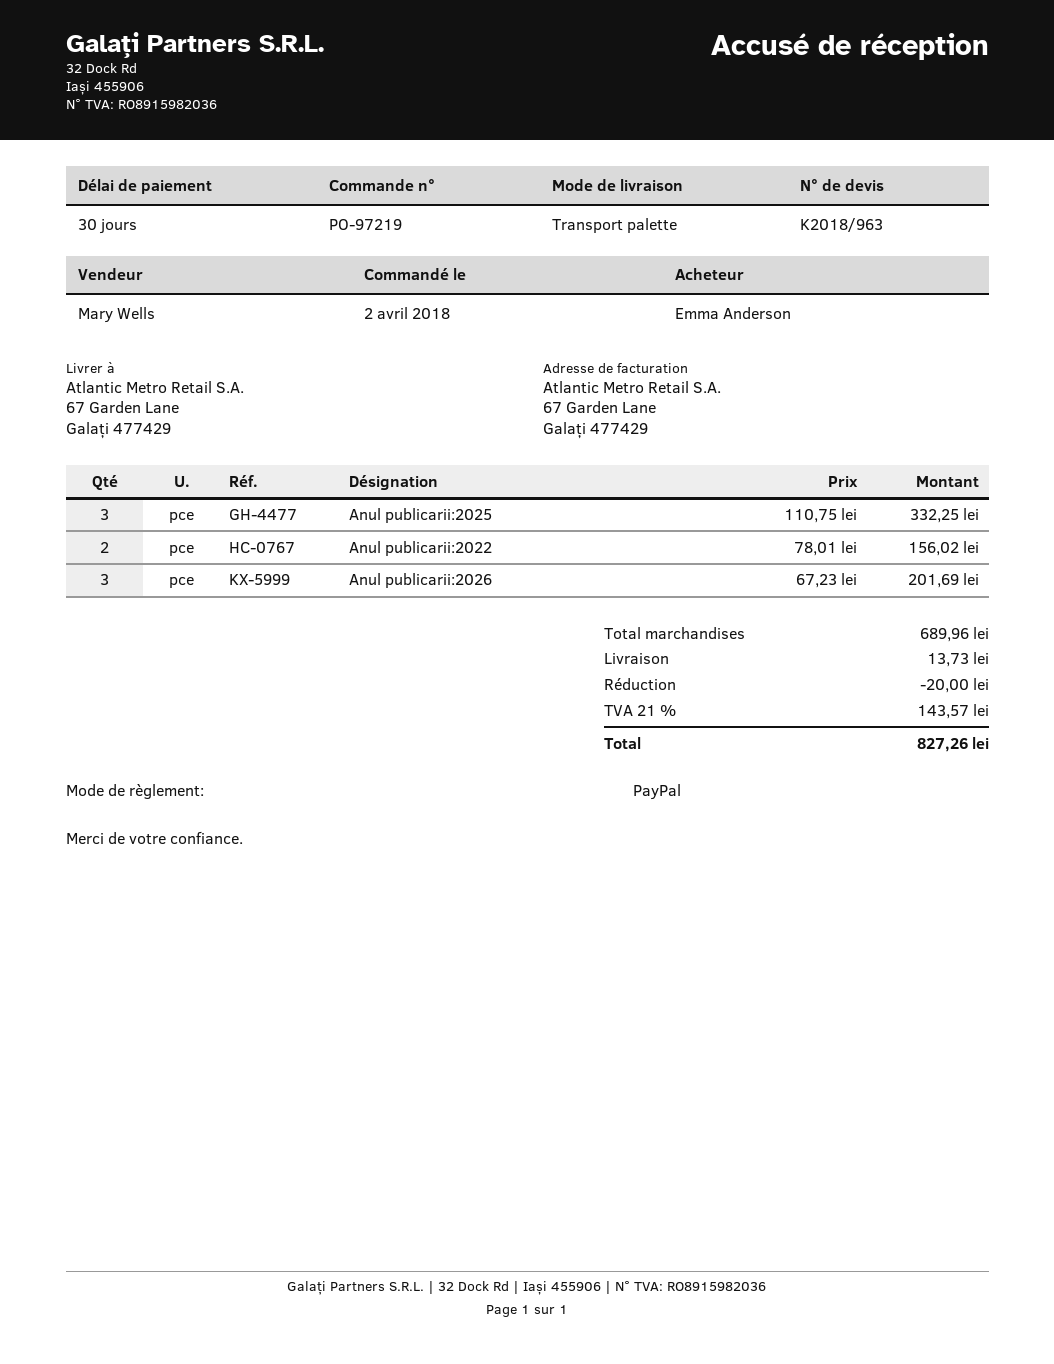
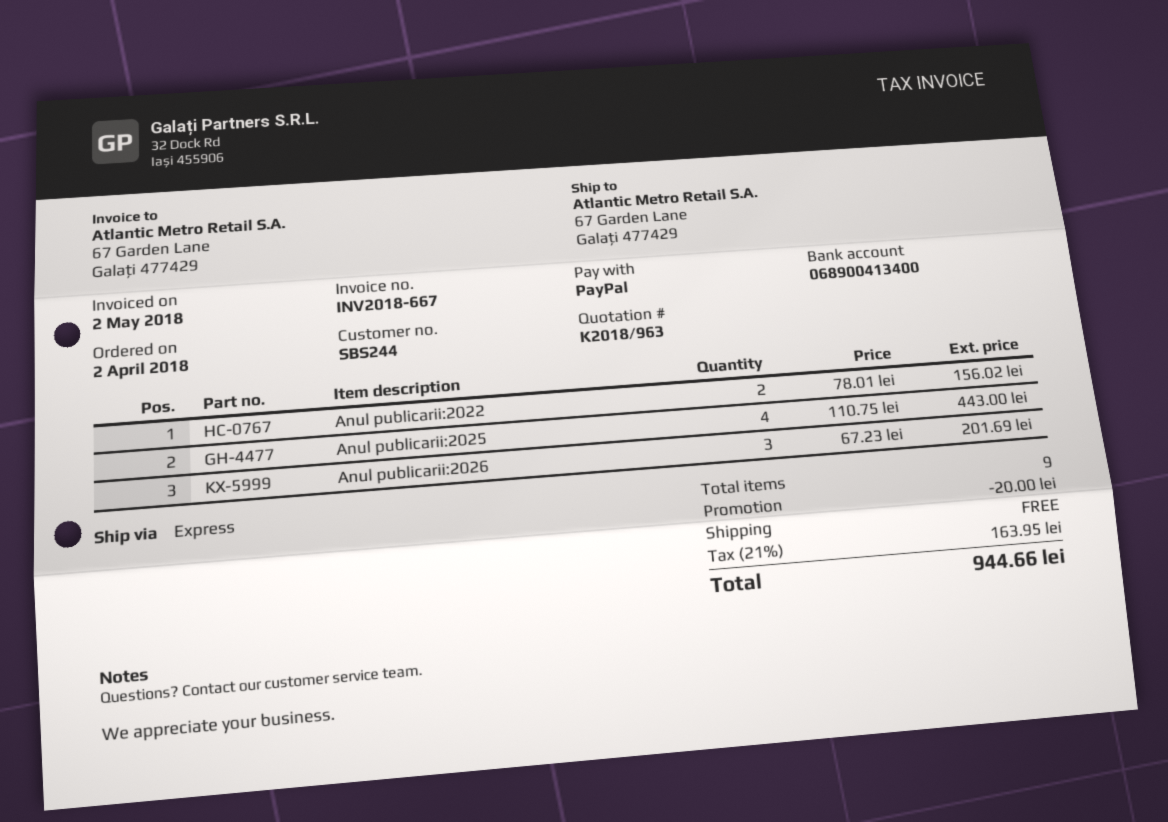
shipping method: pallet freight -> express
Anul publicarii:2025: 3 x 110.75 = 332.25 -> 4 x 110.75 = 443.00
shipping: 13.73 -> 0.00
tax: 21% = 143.57 -> 21% = 163.95
total: 827.26 -> 944.66

